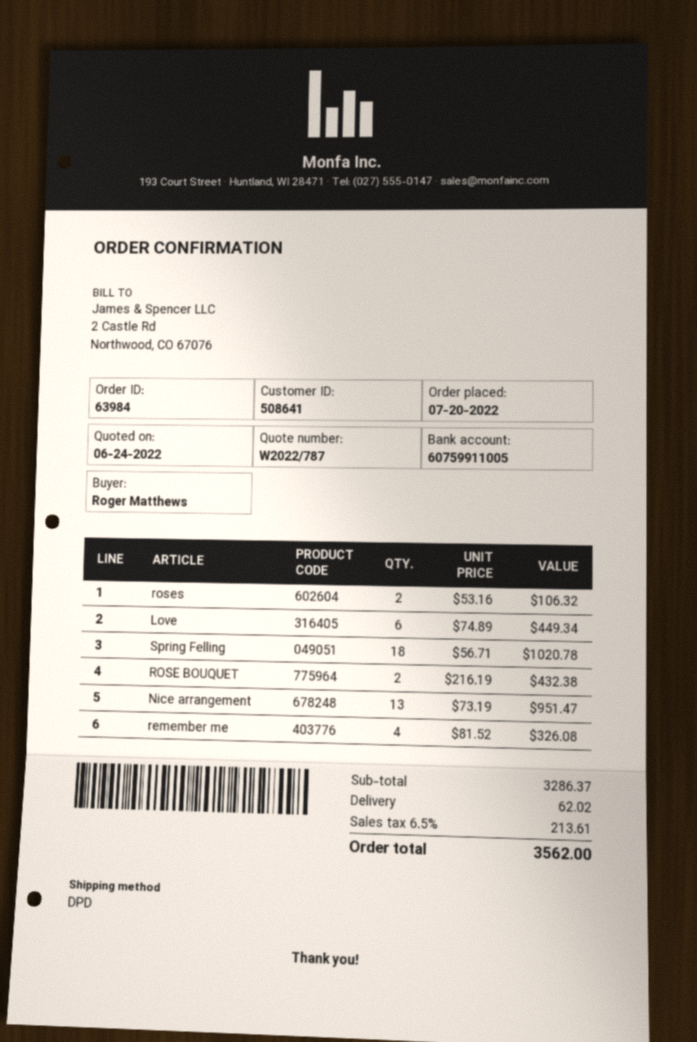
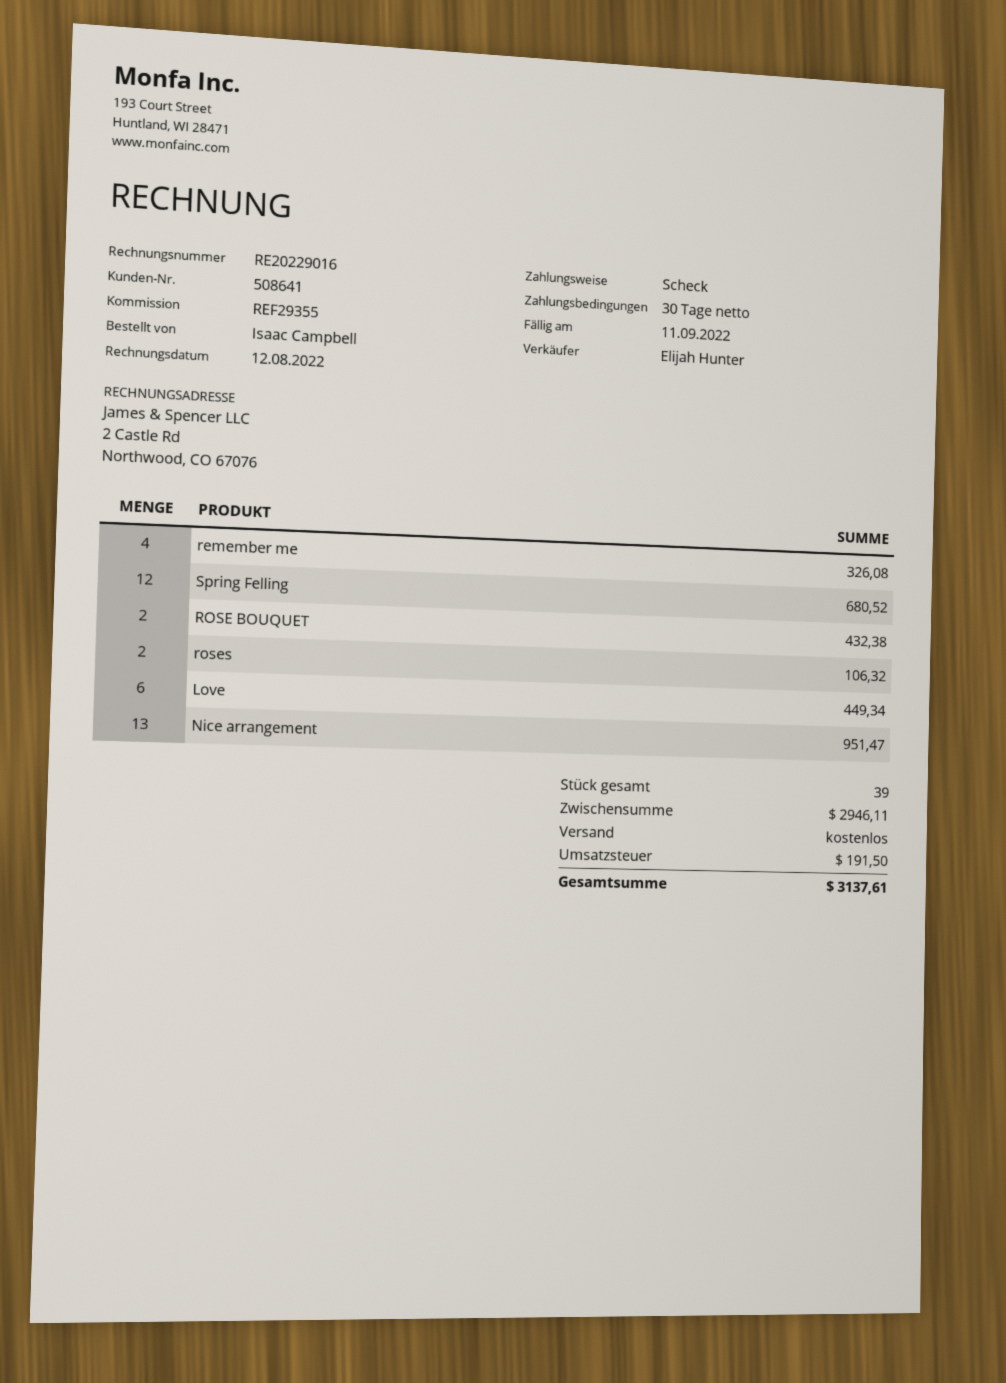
ordered by: Roger Matthews -> Isaac Campbell
Spring Felling: 18 for 1020.78 -> 12 for 680.52
subtotal: 3286.37 -> 2946.11
shipping: 62.02 -> 0.00
tax: 213.61 -> 191.50
total: 3562.00 -> 3137.61

